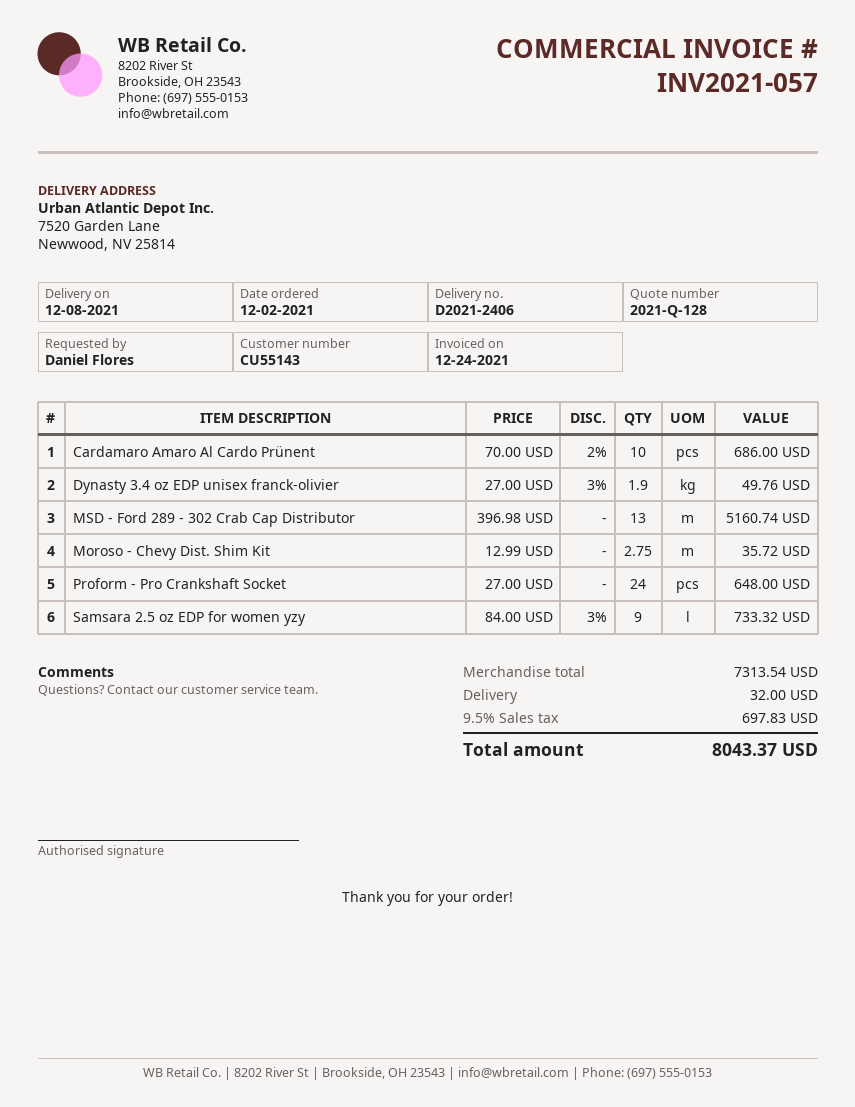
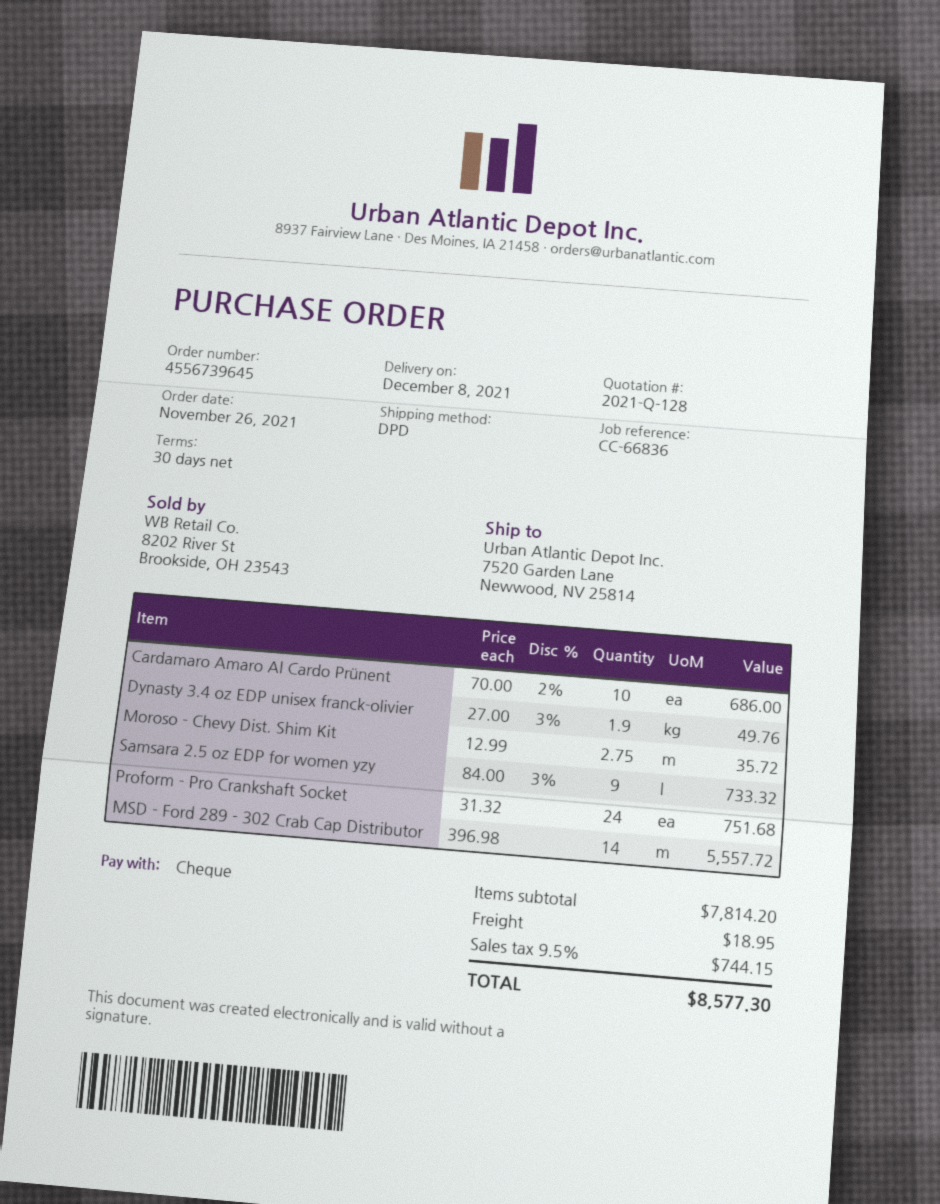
order date: 2021-12-02 -> 2021-11-26
MSD - Ford 289 - 302 Crab Cap Distributor: 13 x 396.98 = 5160.74 -> 14 x 396.98 = 5557.72
Proform - Pro Crankshaft Socket: 24 x 27.00 = 648.00 -> 24 x 31.32 = 751.68
subtotal: 7313.54 -> 7814.20
shipping: 32.00 -> 18.95
tax: 9.5% = 697.83 -> 9.5% = 744.15
total: 8043.37 -> 8577.30

